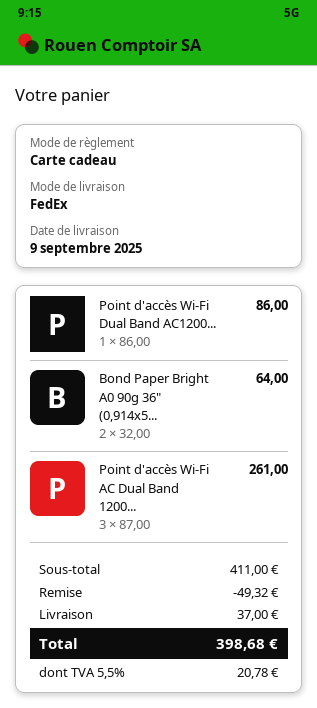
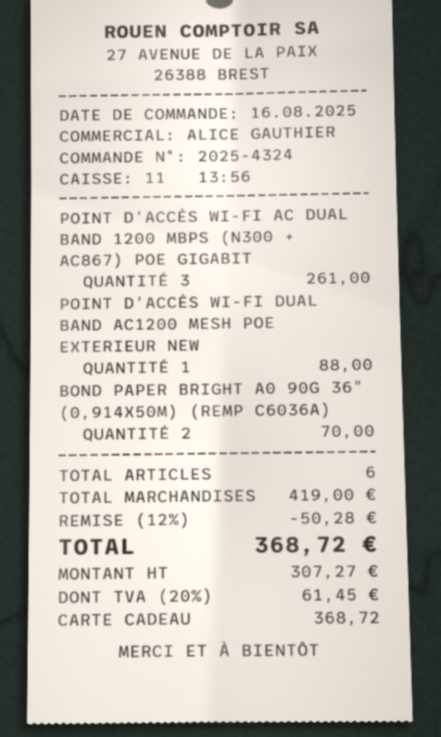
Point d'accès Wi-Fi Dual Band AC1200...: 1 for 86.00 -> 1 for 88.00
Bond Paper Bright A0 90g 36" (0,914x5...: 2 for 64.00 -> 2 for 70.00
subtotal: 411.00 -> 419.00
discount: 49.32 -> 50.28
shipping: 37.00 -> none
tax: 5.5% = 20.78 -> 20% = 61.45
total: 398.68 -> 368.72

